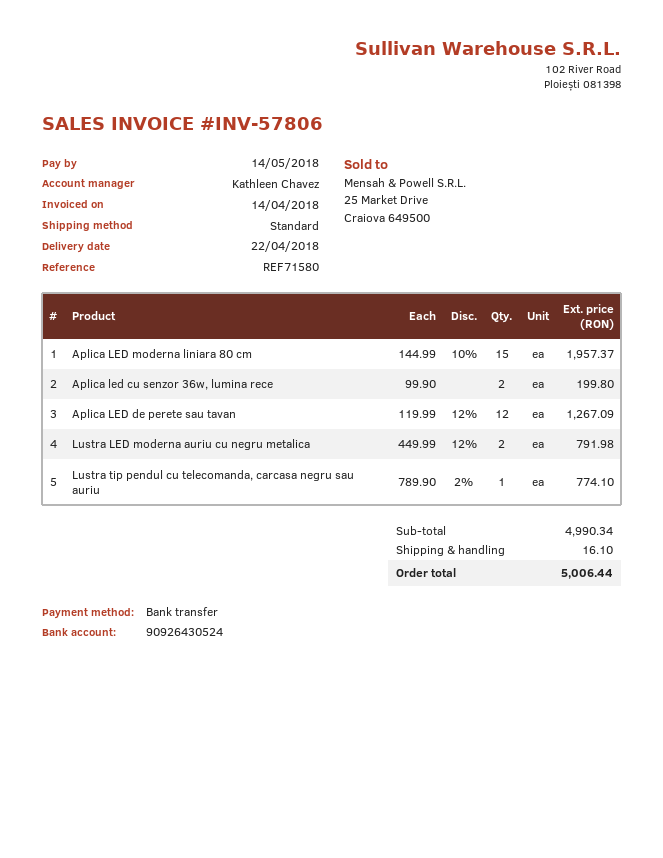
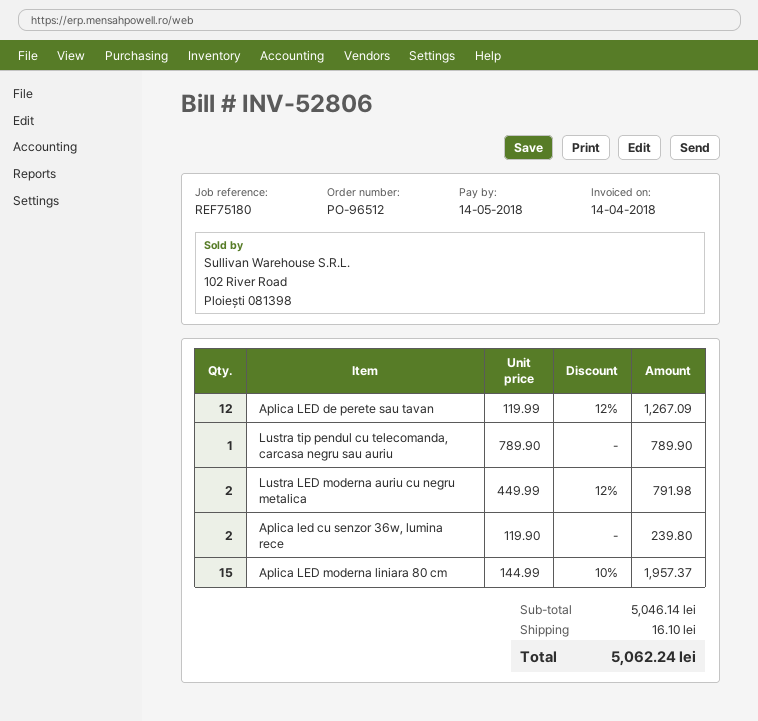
invoice number: INV-57806 -> INV-52806
reference: REF71580 -> REF75180
Aplica led cu senzor 36w, lumina rece: 2 x 99.90 = 199.80 -> 2 x 119.90 = 239.80
Lustra tip pendul cu telecomanda, carcasa negru sau auriu: 1 x 789.90 - 2% = 774.10 -> 1 x 789.90 = 789.90
subtotal: 4990.34 -> 5046.14
total: 5006.44 -> 5062.24

